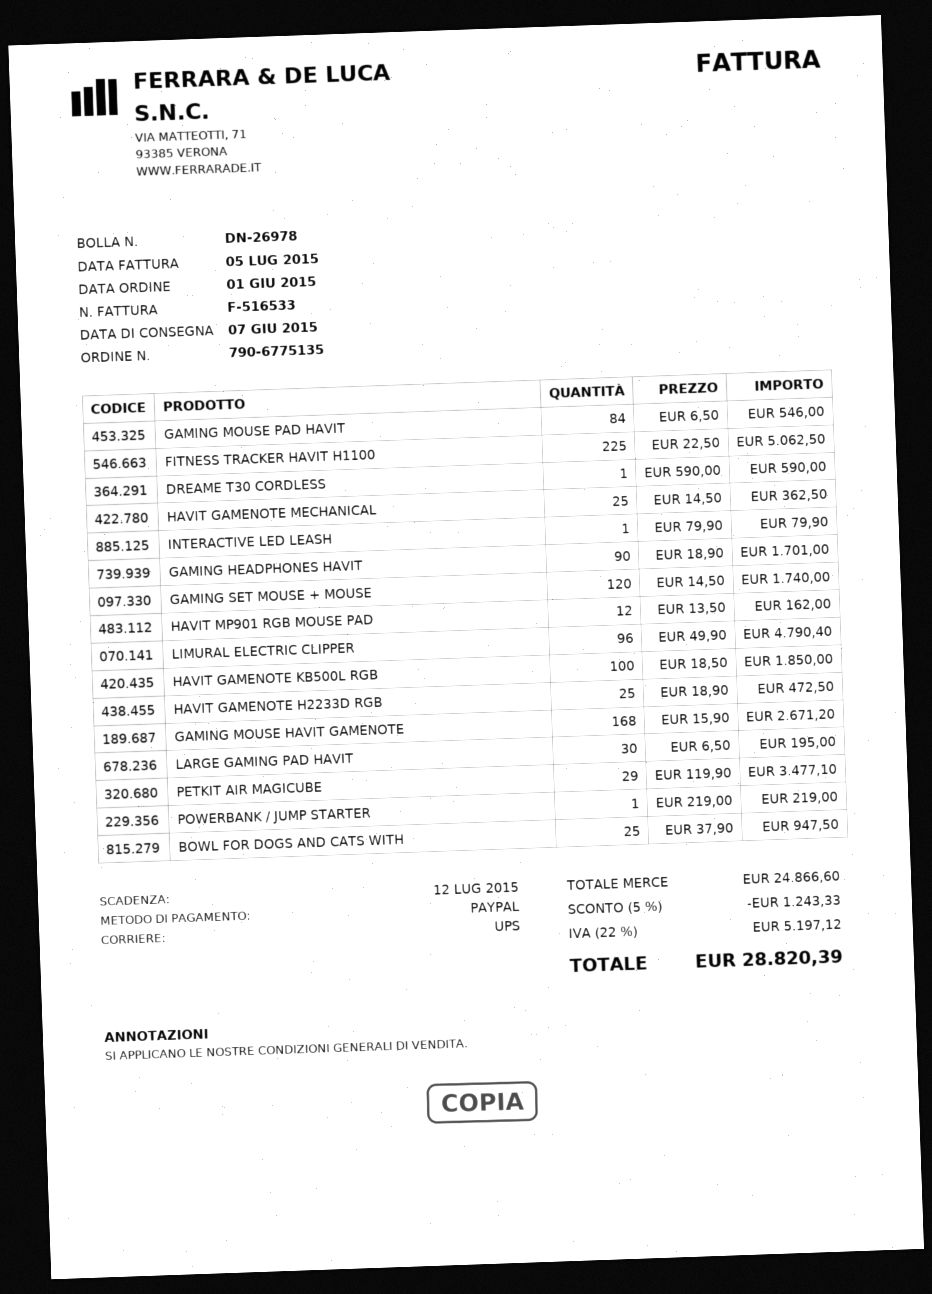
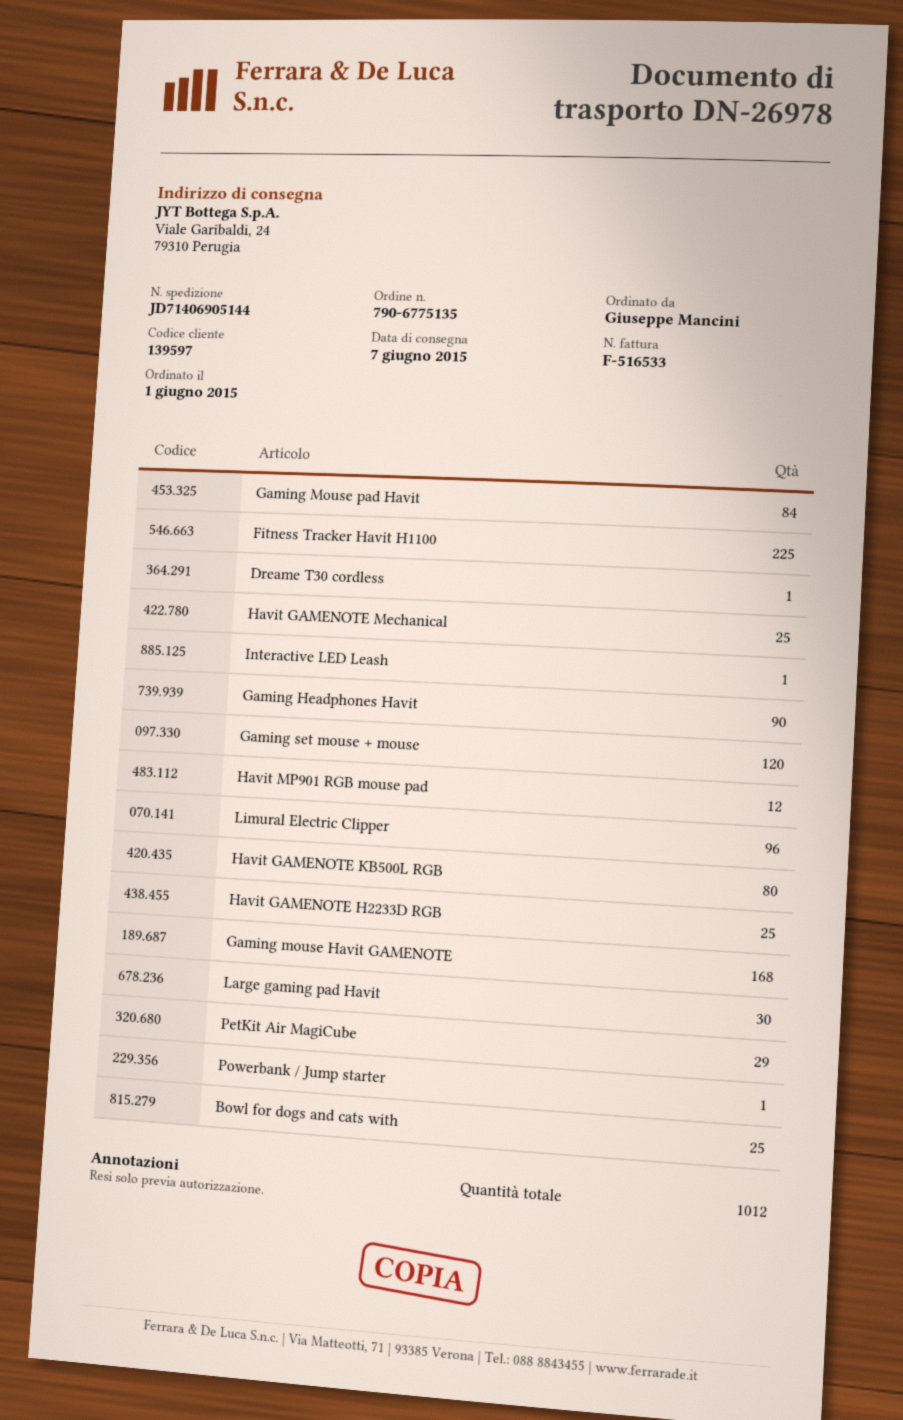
HAVIT GAMENOTE KB500L RGB: 100 -> 80

